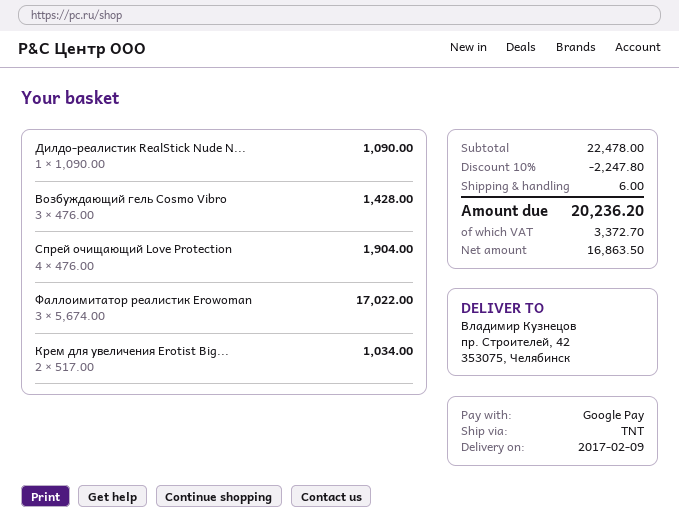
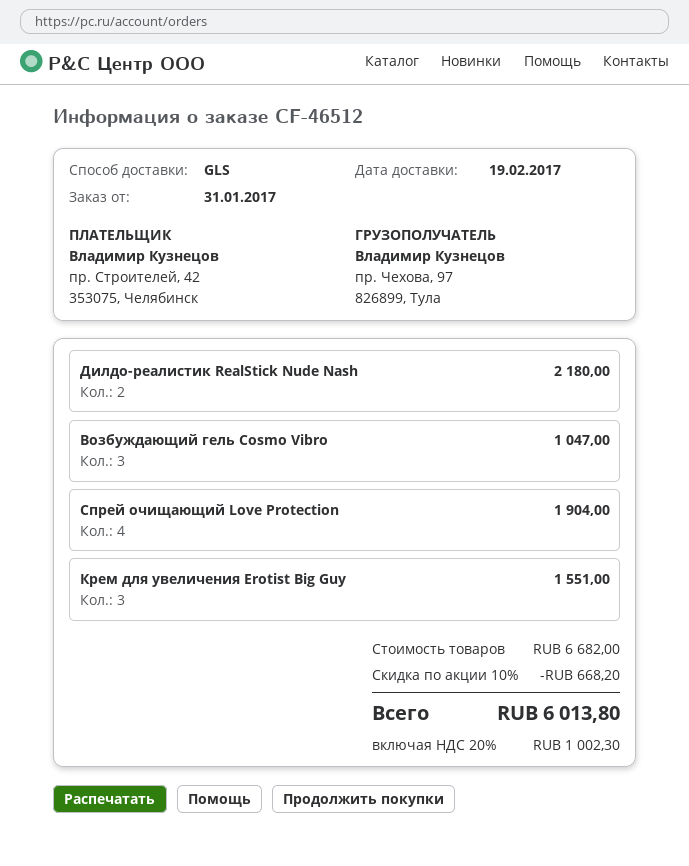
delivery date: 2017-02-09 -> 2017-02-19
shipping method: TNT -> GLS
ship to: пр. Строителей, 42, 353075, Челябинск -> пр. Чехова, 97, 826899, Тула
Дилдо-реалистик RealStick Nude N...: 1 for 1090.00 -> 2 for 2180.00
Возбуждающий гель Cosmo Vibro: 3 for 1428.00 -> 3 for 1047.00
Фаллоимитатор реалистик Erowoman: 3 for 17022.00 -> none
Крем для увеличения Erotist Big...: 2 for 1034.00 -> 3 for 1551.00
subtotal: 22478.00 -> 6682.00
discount: 10% = 2247.80 -> 10% = 668.20
shipping: 6.00 -> none
tax: 3372.70 -> 1002.30
total: 20236.20 -> 6013.80

